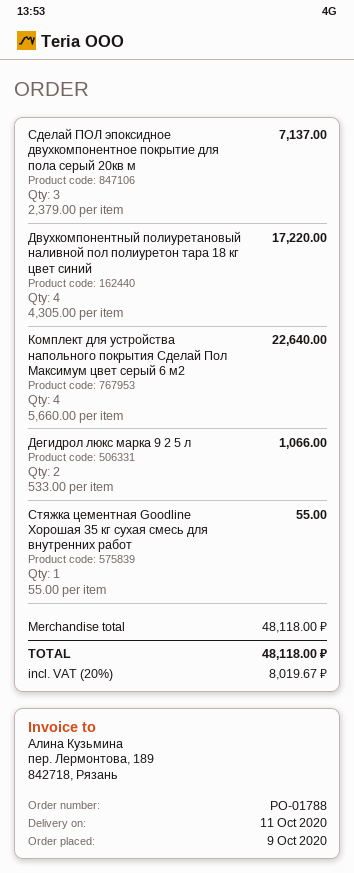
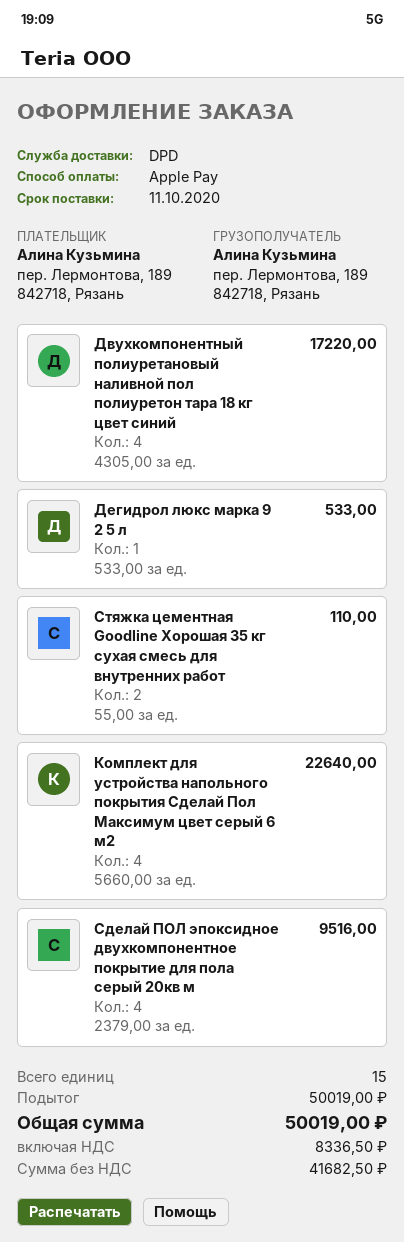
Сделай ПОЛ эпоксидное двухкомпонентное покрытие для пола серый 20кв м: 3 x 2379.00 = 7137.00 -> 4 x 2379.00 = 9516.00
Дегидрол люкс марка 9 2 5 л: 2 x 533.00 = 1066.00 -> 1 x 533.00 = 533.00
Стяжка цементная Goodline Хорошая 35 кг сухая смесь для внутренних работ: 1 x 55.00 = 55.00 -> 2 x 55.00 = 110.00
subtotal: 48118.00 -> 50019.00
tax: 8019.67 -> 8336.50
total: 48118.00 -> 50019.00

